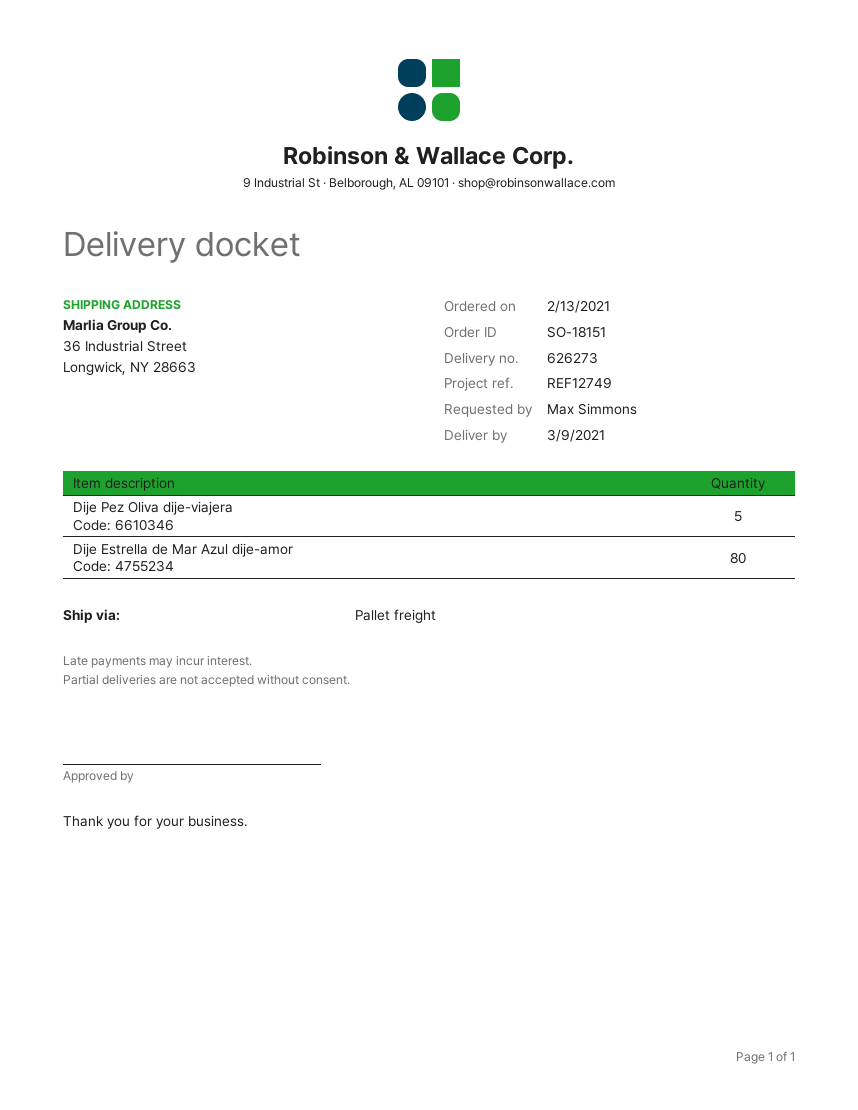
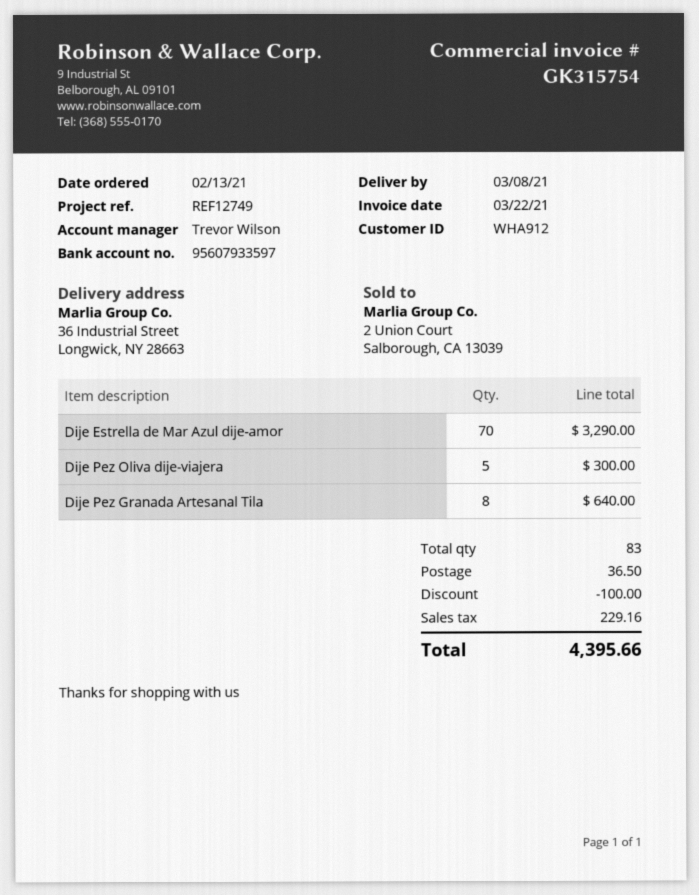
delivery date: 2021-03-09 -> 2021-03-08
Dije Estrella de Mar Azul dije-amor: 80 -> 70
Dije Pez Granada Artesanal Tila: none -> 8

